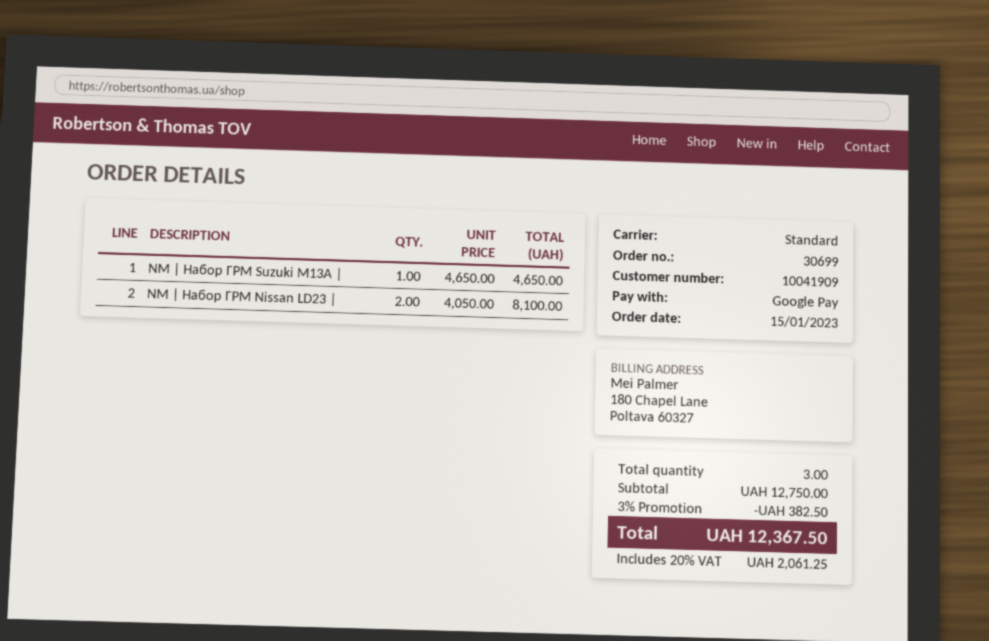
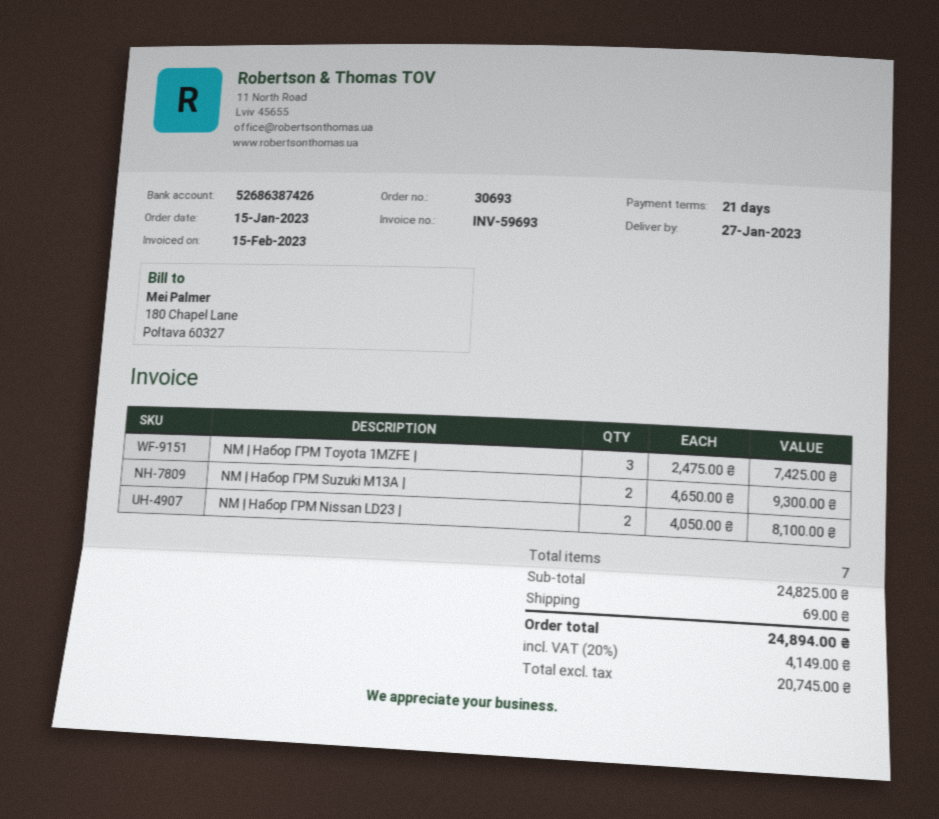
order number: 30699 -> 30693
NM | Набор ГРМ Suzuki M13A |: 1 x 4650.00 = 4650.00 -> 2 x 4650.00 = 9300.00
NM | Набор ГРМ Toyota 1MZFE |: none -> 3 x 2475.00 = 7425.00
total quantity: 3 -> 7
subtotal: 12750.00 -> 24825.00
discount: 3% = 382.50 -> none
shipping: none -> 69.00
tax: 20% = 2061.25 -> 20% = 4149.00
total: 12367.50 -> 24894.00

